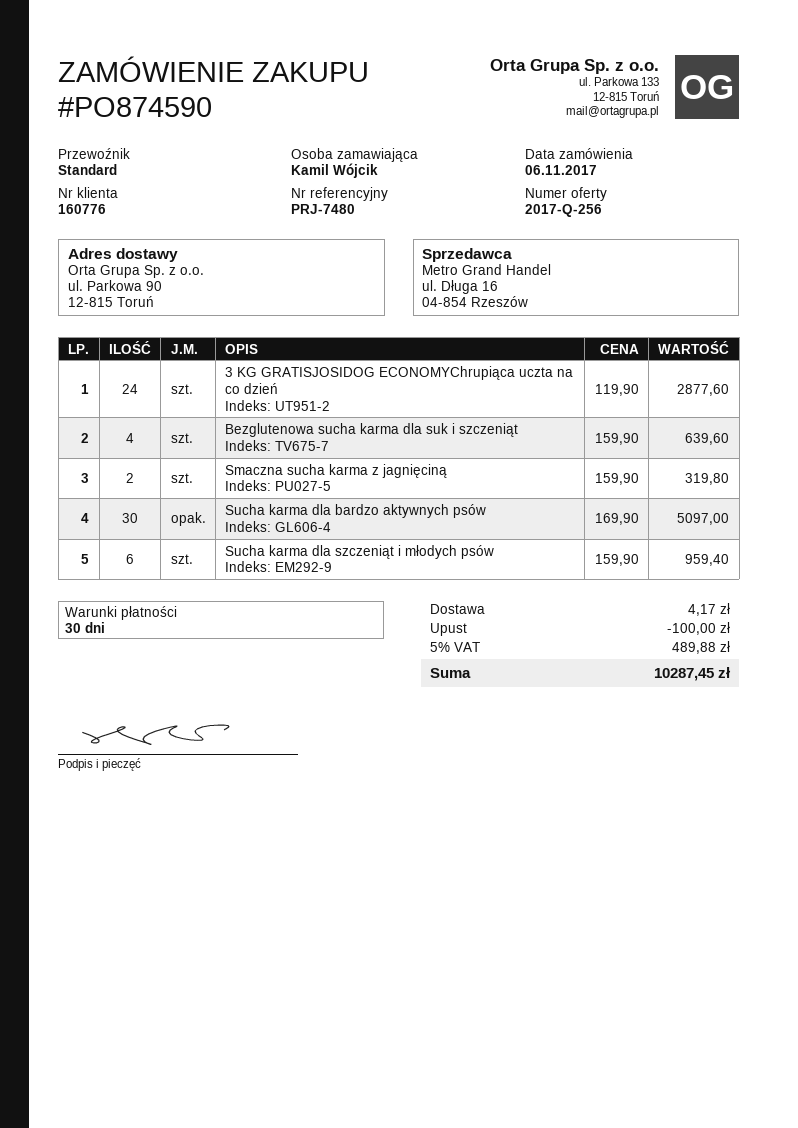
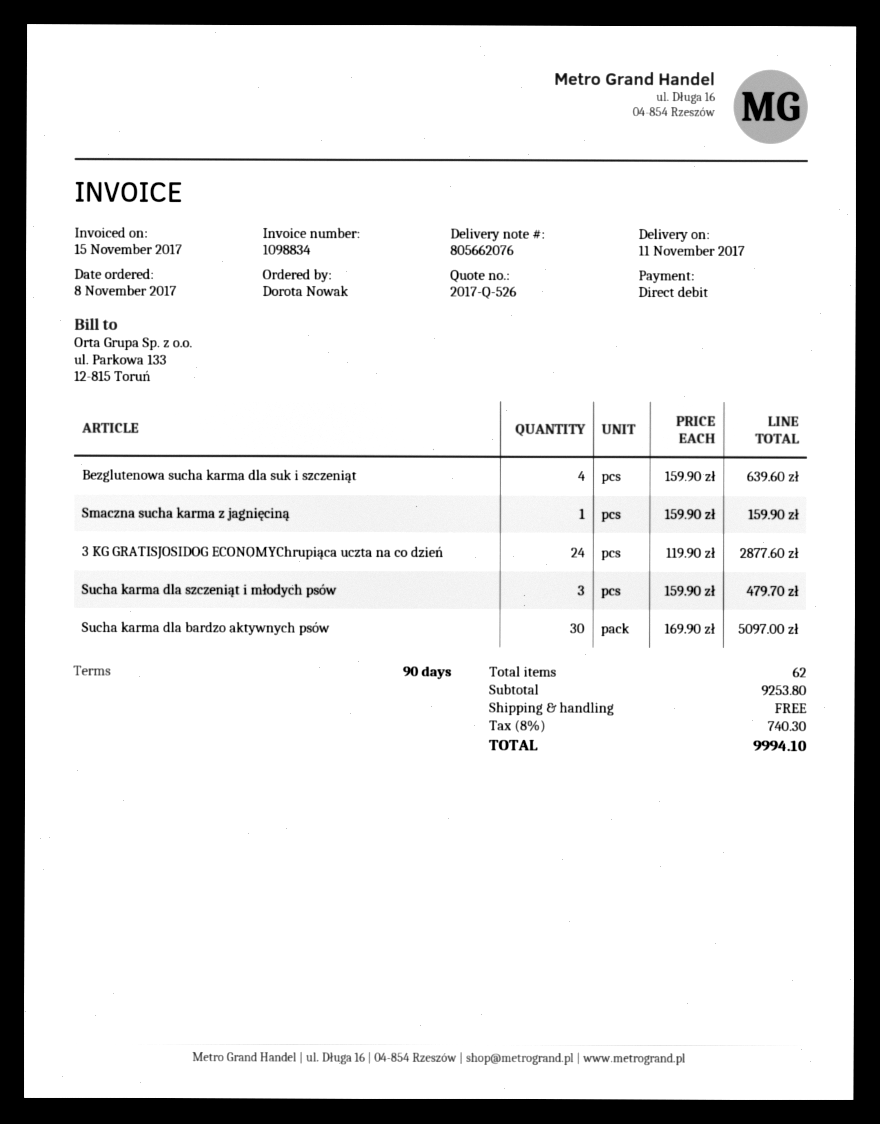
quote number: 2017-Q-256 -> 2017-Q-526
order date: 2017-11-06 -> 2017-11-08
payment terms: 30 days -> 90 days
ordered by: Kamil Wójcik -> Dorota Nowak
Smaczna sucha karma z jagnięciną: 2 x 159.90 = 319.80 -> 1 x 159.90 = 159.90
Sucha karma dla szczeniąt i młodych psów: 6 x 159.90 = 959.40 -> 3 x 159.90 = 479.70
discount: 100.00 -> none
shipping: 4.17 -> 0.00
tax: 5% = 489.88 -> 8% = 740.30
total: 10287.45 -> 9994.10

